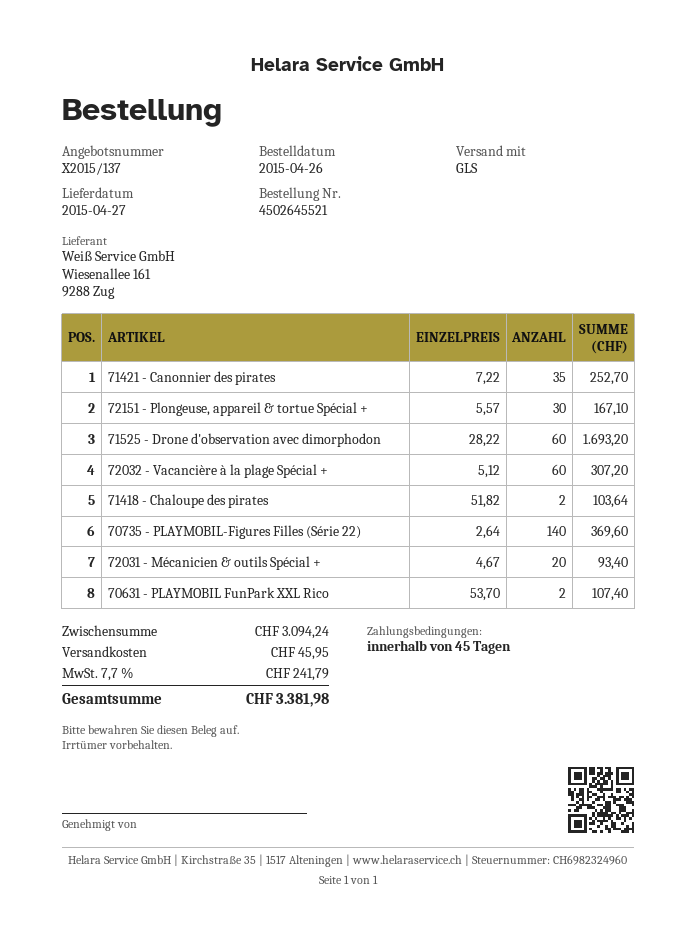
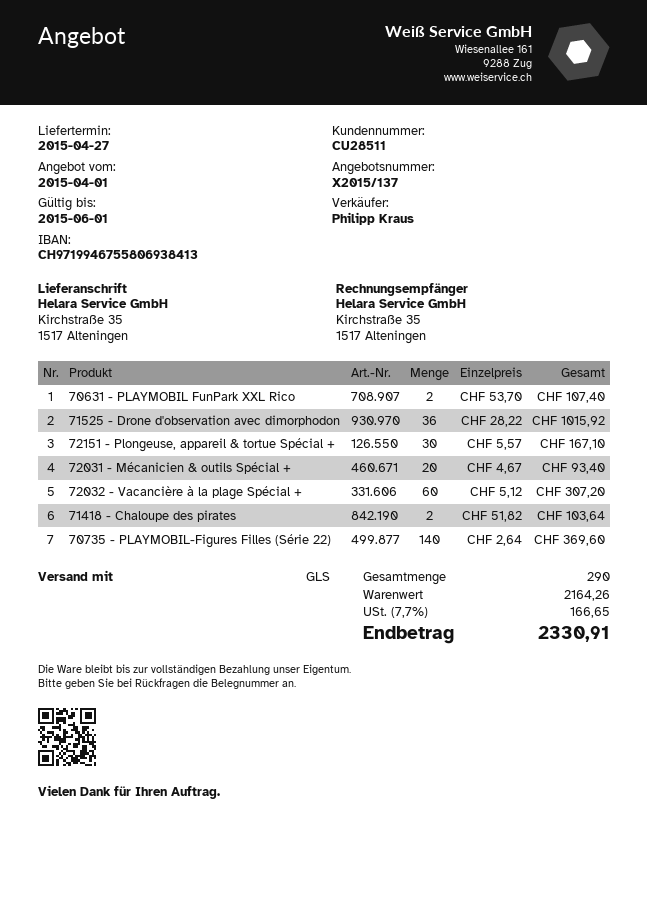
71421 - Canonnier des pirates: 35 x 7.22 = 252.70 -> none
71525 - Drone d'observation avec dimorphodon: 60 x 28.22 = 1693.20 -> 36 x 28.22 = 1015.92
subtotal: 3094.24 -> 2164.26
shipping: 45.95 -> none
tax: 7.7% = 241.79 -> 7.7% = 166.65
total: 3381.98 -> 2330.91

